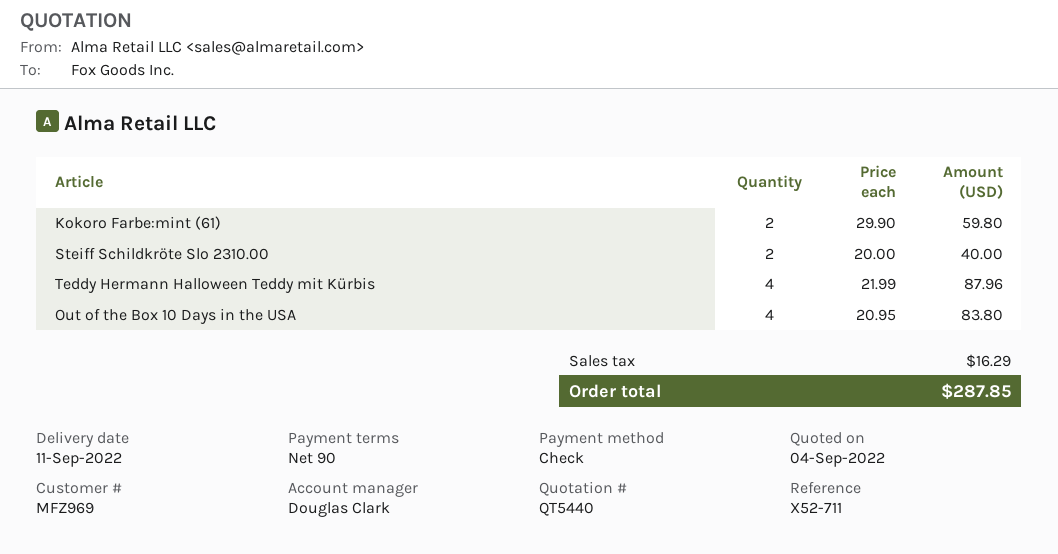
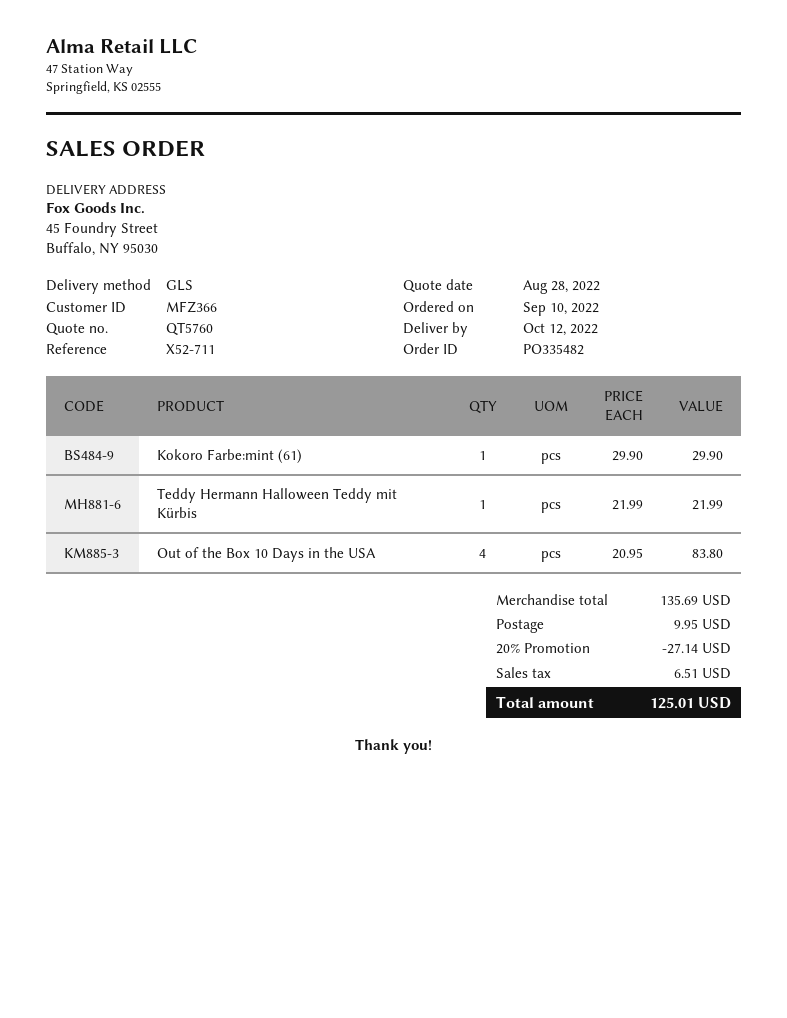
quote number: QT5440 -> QT5760
quote date: 2022-09-04 -> 2022-08-28
delivery date: 2022-09-11 -> 2022-10-12
customer number: MFZ969 -> MFZ366
Kokoro Farbe:mint (61): 2 x 29.90 = 59.80 -> 1 x 29.90 = 29.90
Steiff Schildkröte Slo 2310.00: 2 x 20.00 = 40.00 -> none
Teddy Hermann Halloween Teddy mit Kürbis: 4 x 21.99 = 87.96 -> 1 x 21.99 = 21.99
discount: none -> 20% = 27.14
shipping: none -> 9.95
tax: 16.29 -> 6.51
total: 287.85 -> 125.01

